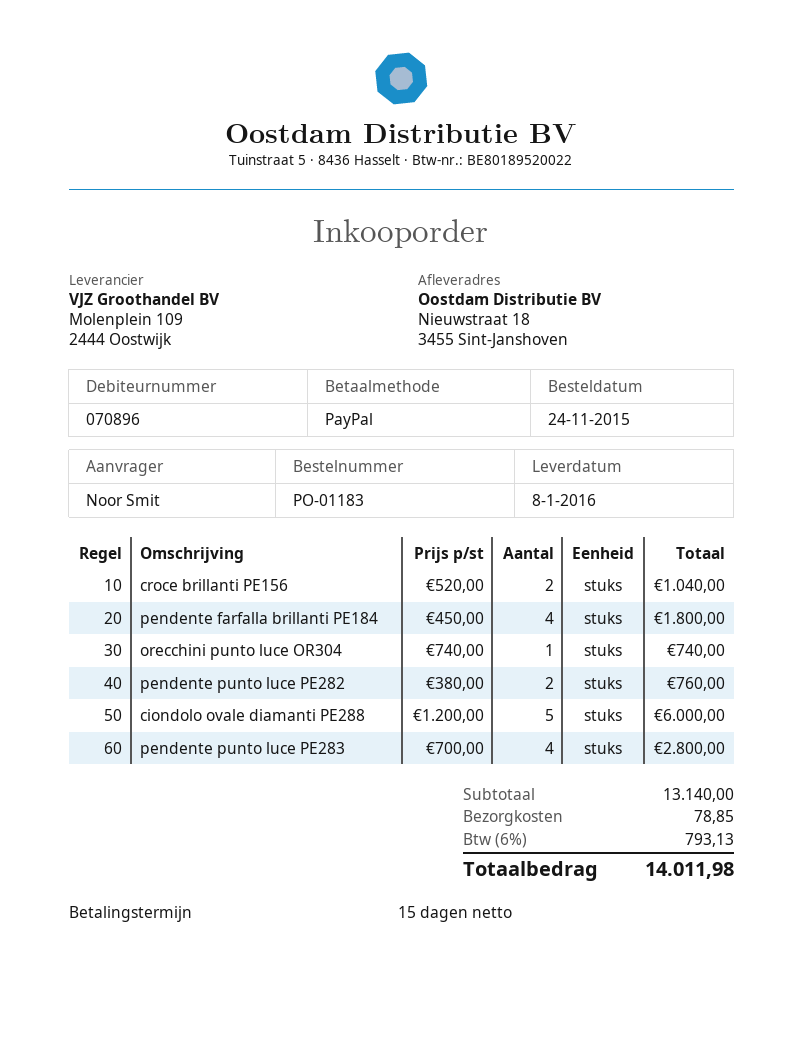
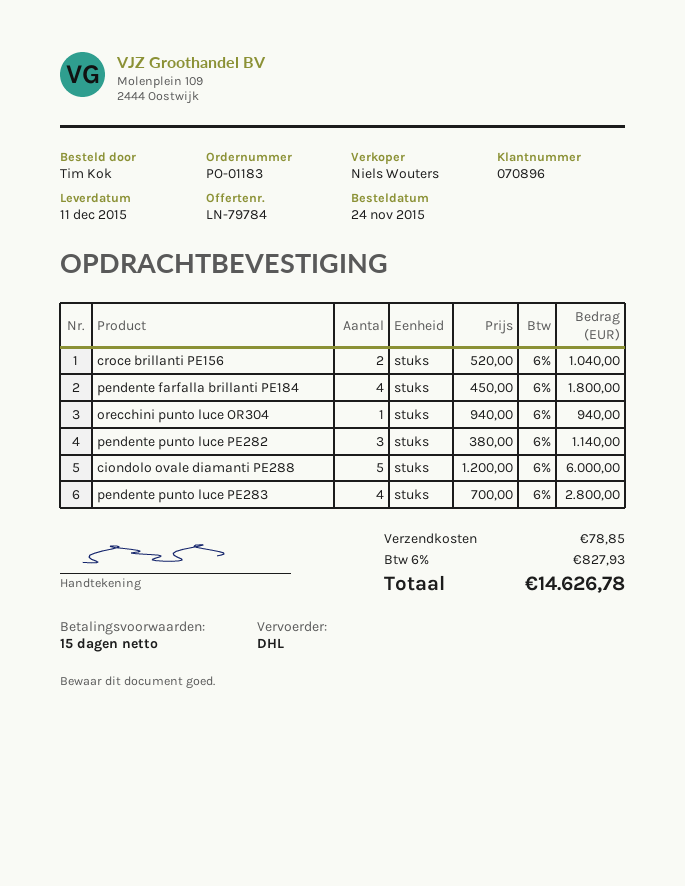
delivery date: 2016-01-08 -> 2015-12-11
ordered by: Noor Smit -> Tim Kok
orecchini punto luce OR304: 1 x 740.00 = 740.00 -> 1 x 940.00 = 940.00
pendente punto luce PE282: 2 x 380.00 = 760.00 -> 3 x 380.00 = 1140.00
tax: 6% = 793.13 -> 6% = 827.93
total: 14011.98 -> 14626.78

